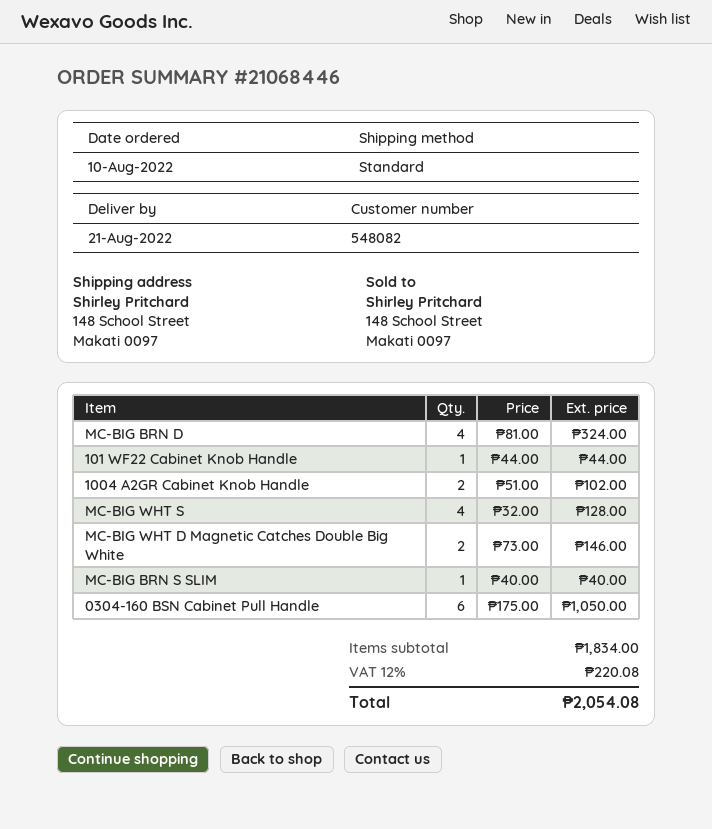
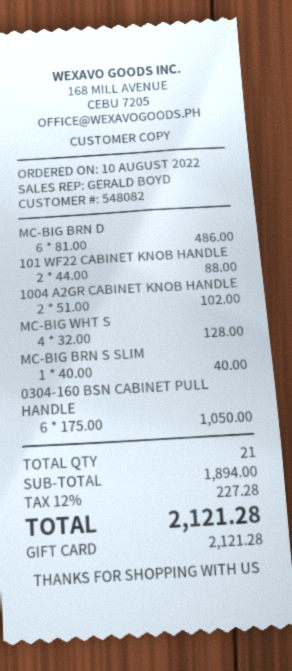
MC-BIG BRN D: 4 x 81.00 = 324.00 -> 6 x 81.00 = 486.00
101 WF22 Cabinet Knob Handle: 1 x 44.00 = 44.00 -> 2 x 44.00 = 88.00
MC-BIG WHT D Magnetic Catches Double Big White: 2 x 73.00 = 146.00 -> none
subtotal: 1834.00 -> 1894.00
tax: 12% = 220.08 -> 12% = 227.28
total: 2054.08 -> 2121.28

